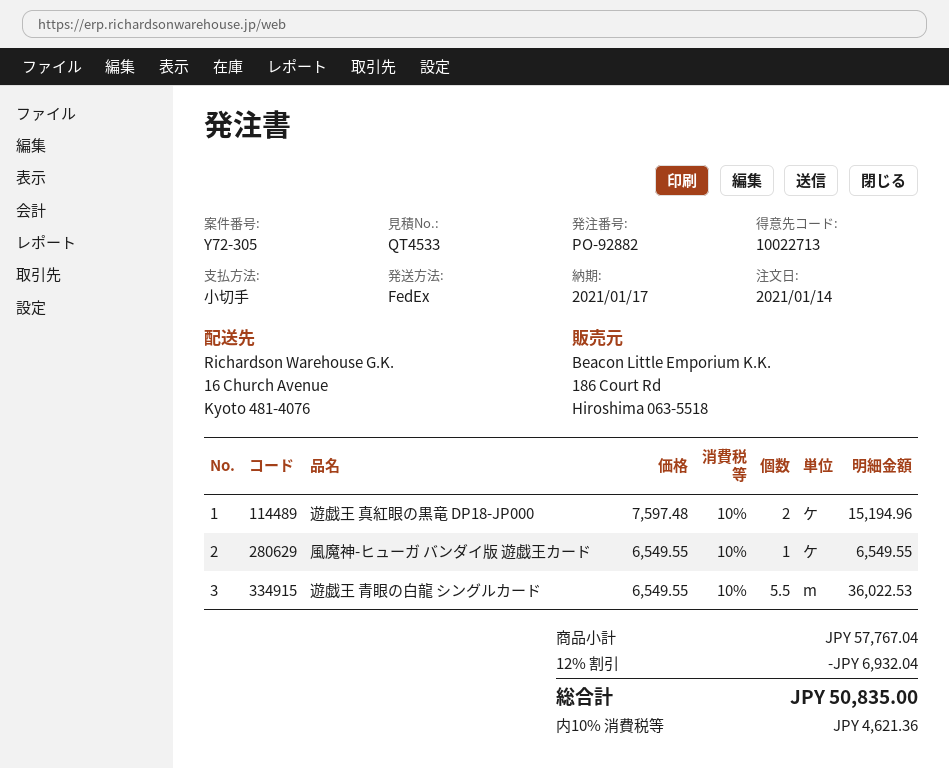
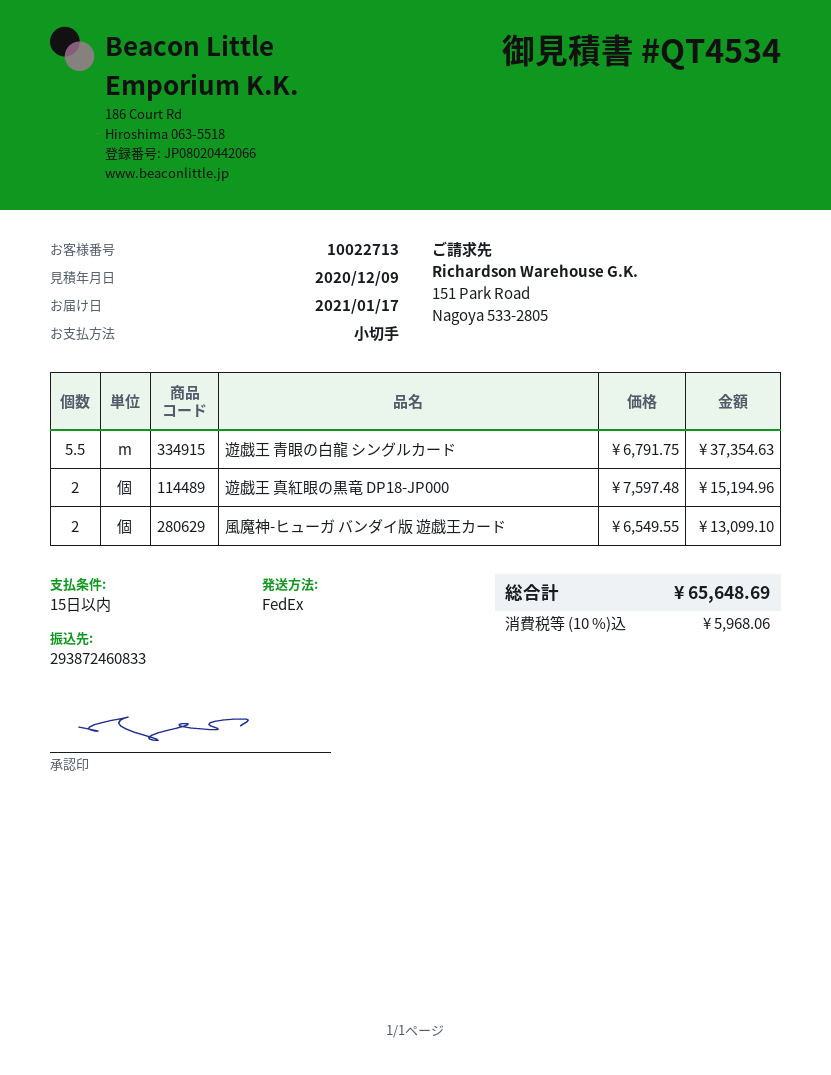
quote number: QT4533 -> QT4534
風魔神-ヒューガ バンダイ版 遊戯王カード: 1 x 6549.55 = 6549.55 -> 2 x 6549.55 = 13099.10
遊戯王 青眼の白龍 シングルカード: 5.5 x 6549.55 = 36022.53 -> 5.5 x 6791.75 = 37354.63
discount: 12% = 6932.04 -> none
tax: 10% = 4621.36 -> 10% = 5968.06
total: 50835.00 -> 65648.69

